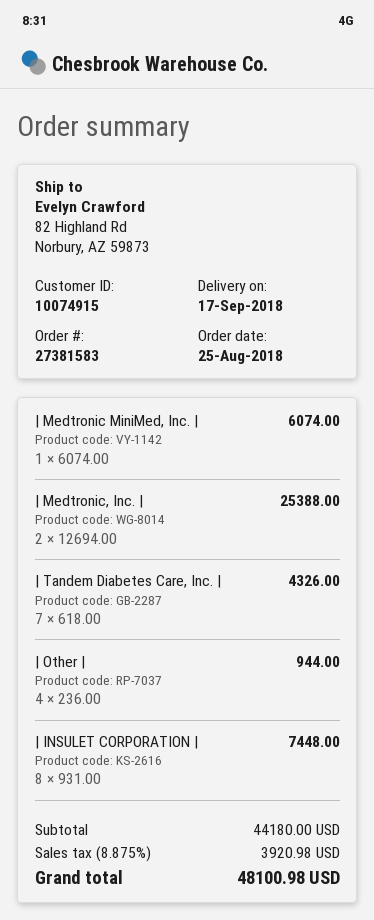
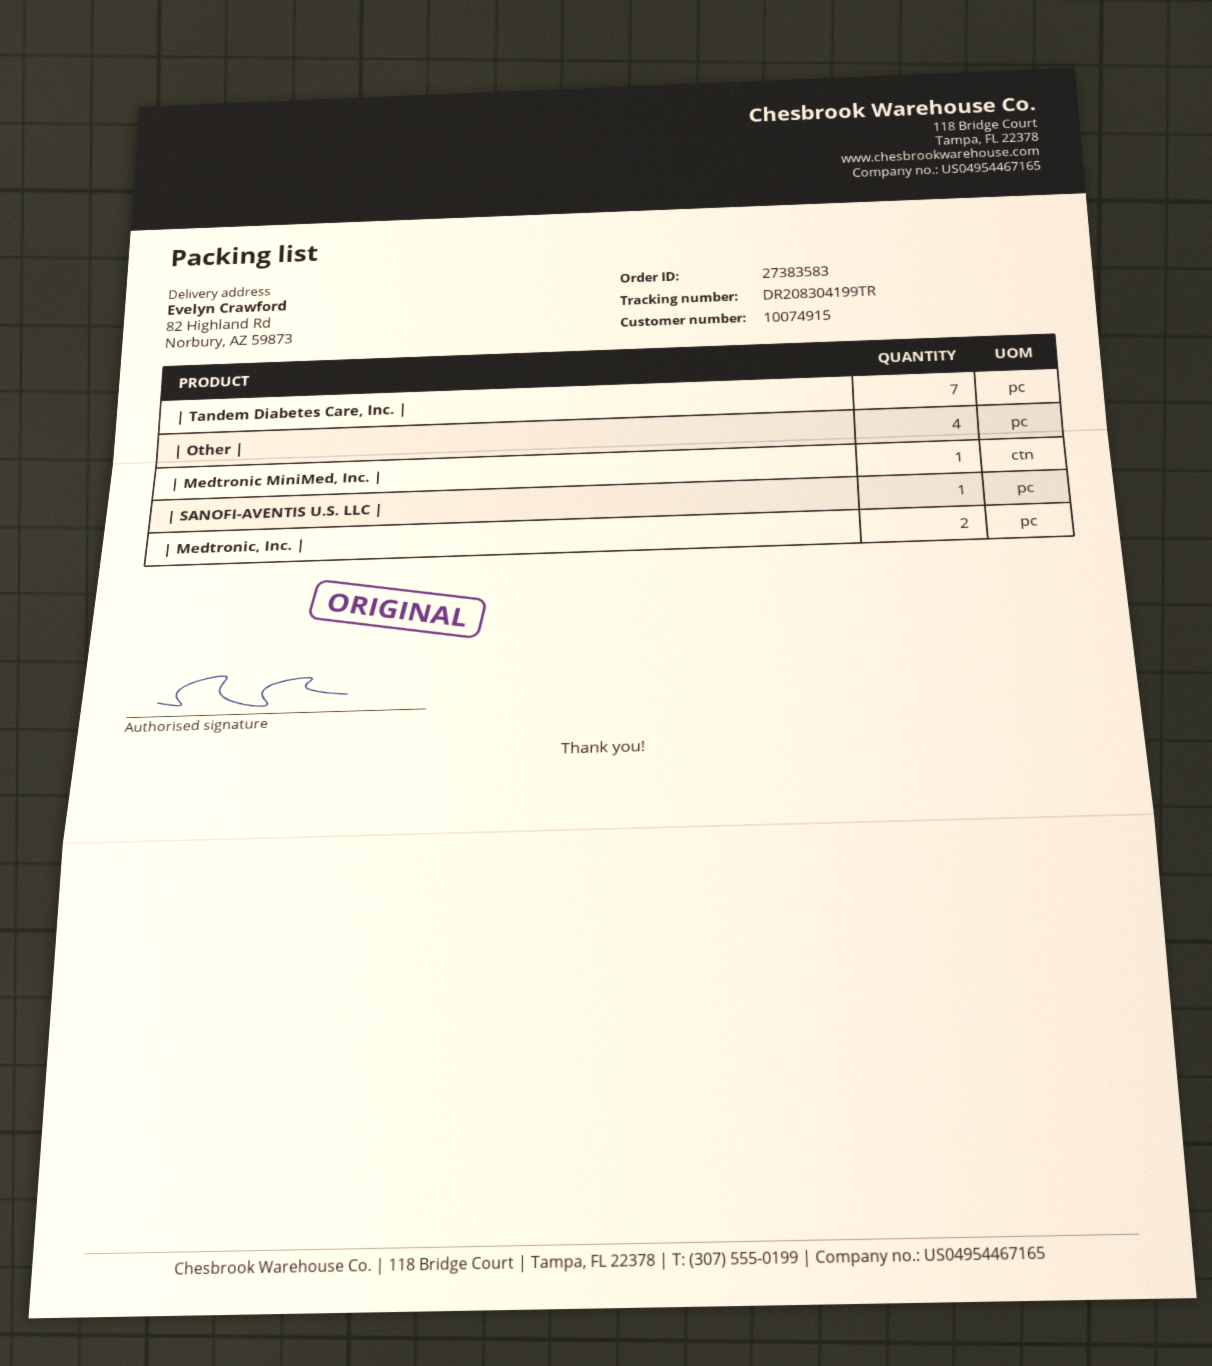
order number: 27381583 -> 27383583
| INSULET CORPORATION |: 8 -> none
| SANOFI-AVENTIS U.S. LLC |: none -> 1

